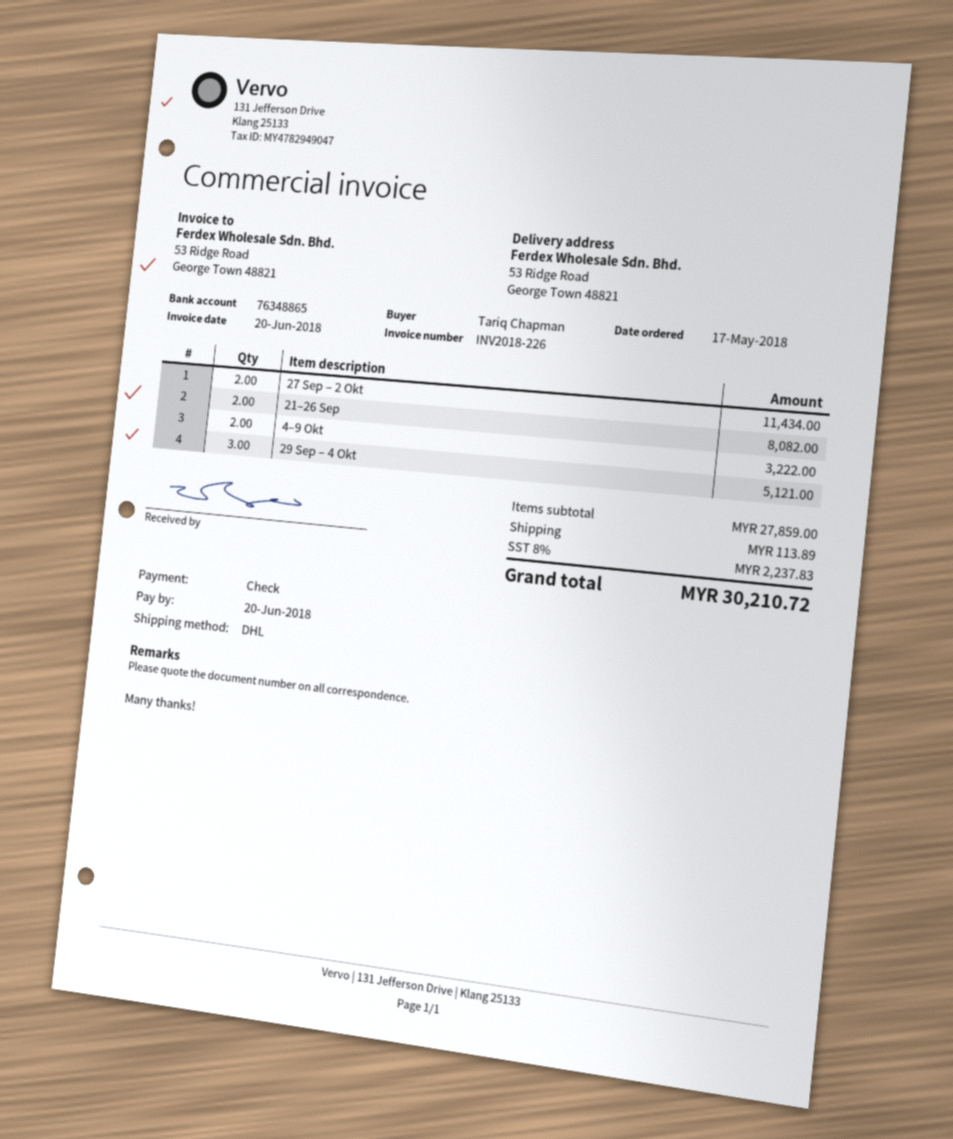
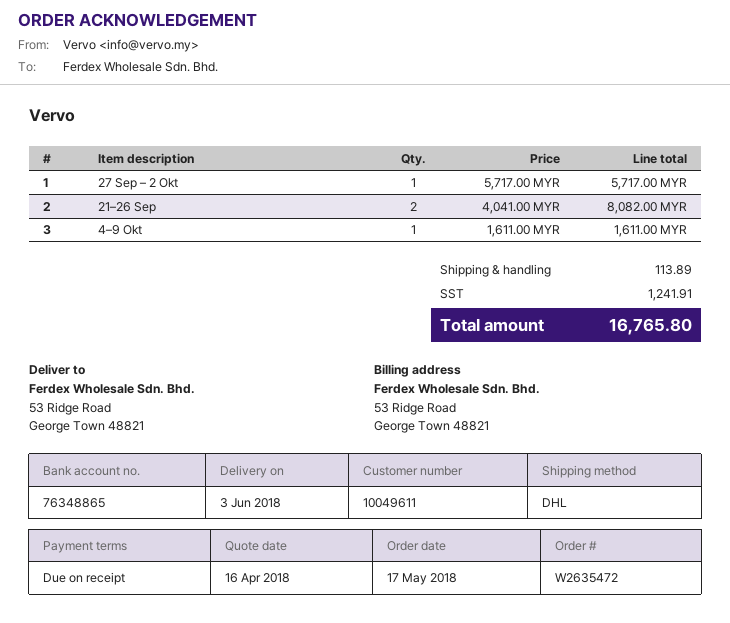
27 Sep – 2 Okt: 2 for 11434.00 -> 1 for 5717.00
4–9 Okt: 2 for 3222.00 -> 1 for 1611.00
29 Sep – 4 Okt: 3 for 5121.00 -> none
tax: 2237.83 -> 1241.91
total: 30210.72 -> 16765.80

